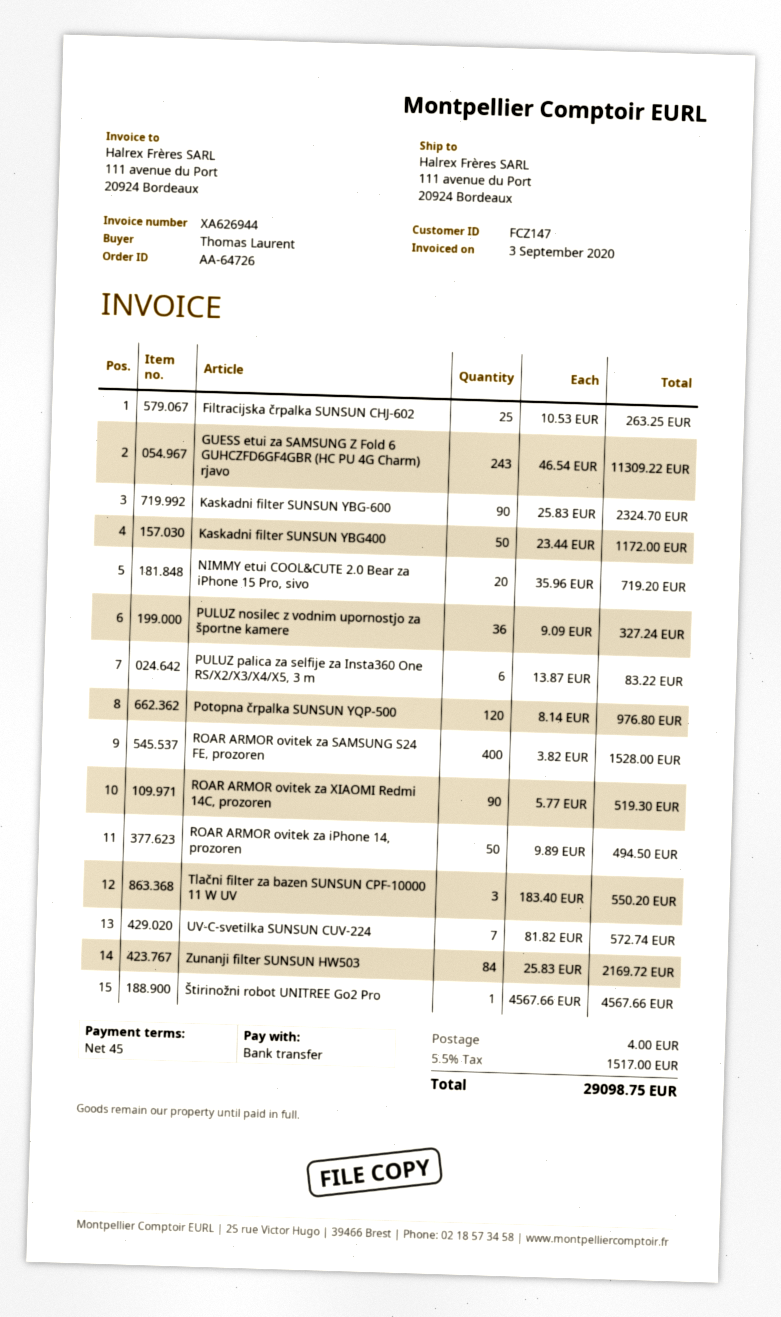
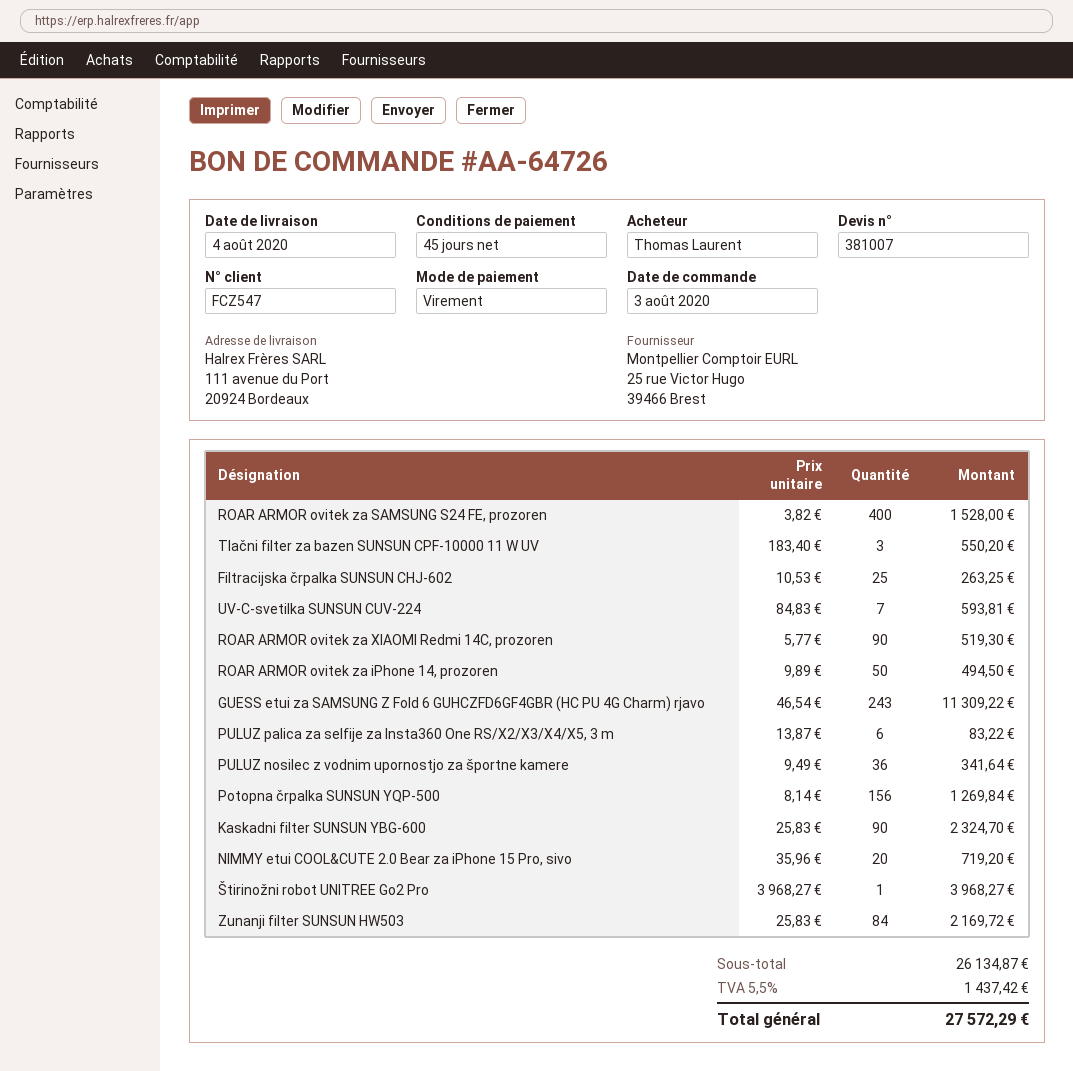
customer number: FCZ147 -> FCZ547
Kaskadni filter SUNSUN YBG400: 50 x 23.44 = 1172.00 -> none
PULUZ nosilec z vodnim upornostjo za športne kamere: 36 x 9.09 = 327.24 -> 36 x 9.49 = 341.64
Potopna črpalka SUNSUN YQP-500: 120 x 8.14 = 976.80 -> 156 x 8.14 = 1269.84
UV-C-svetilka SUNSUN CUV-224: 7 x 81.82 = 572.74 -> 7 x 84.83 = 593.81
Štirinožni robot UNITREE Go2 Pro: 1 x 4567.66 = 4567.66 -> 1 x 3968.27 = 3968.27
shipping: 4.00 -> none
tax: 5.5% = 1517.00 -> 5.5% = 1437.42
total: 29098.75 -> 27572.29

